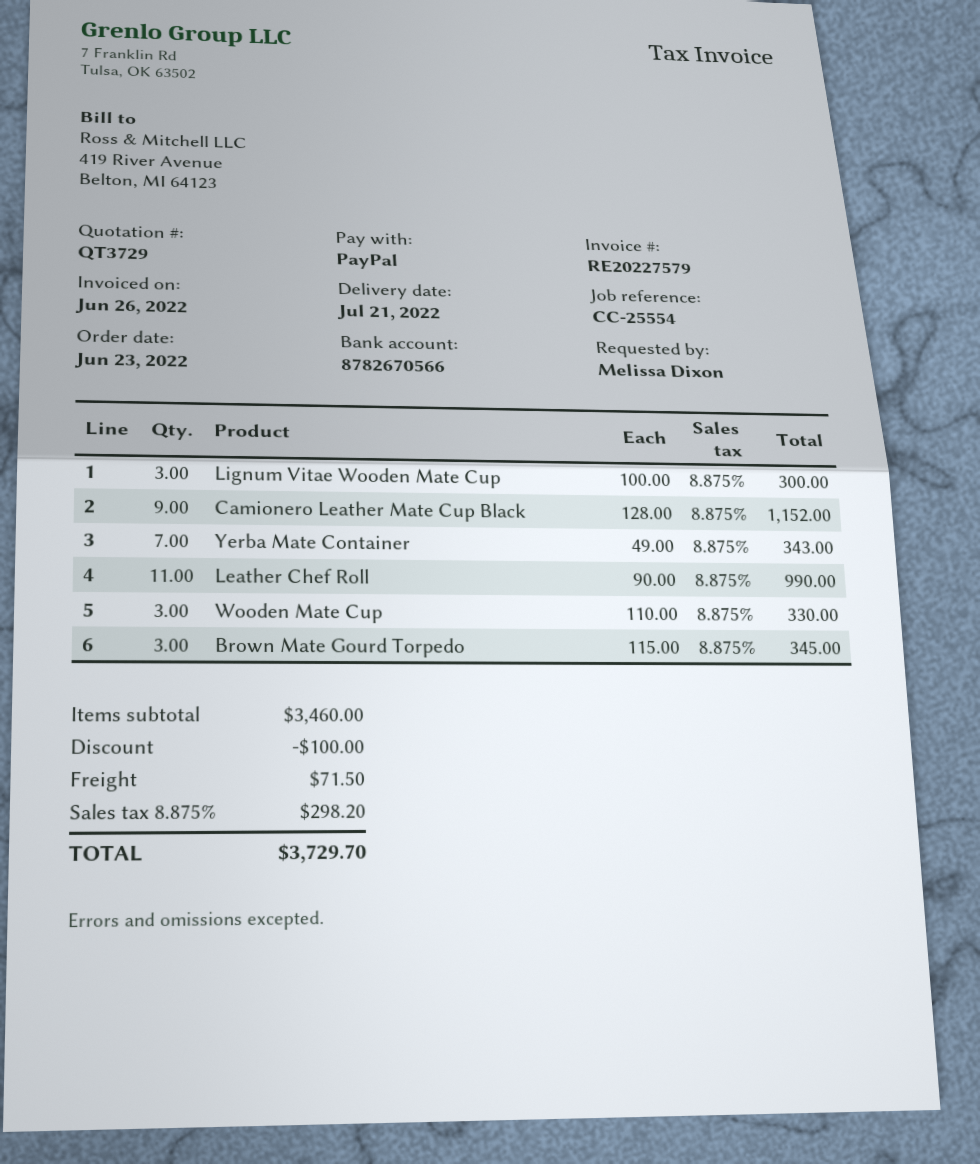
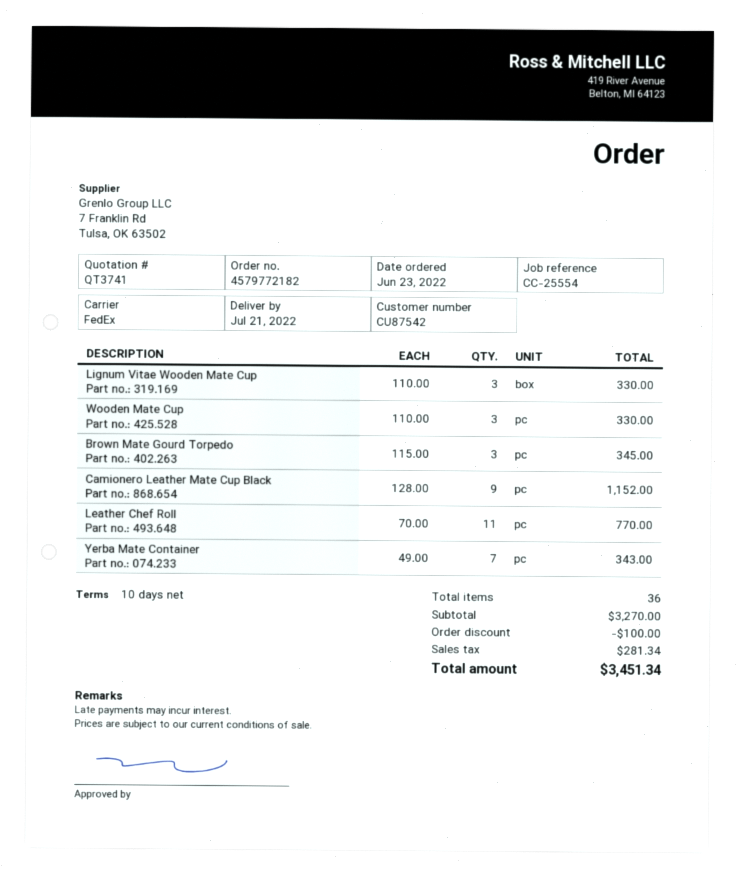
quote number: QT3729 -> QT3741
Lignum Vitae Wooden Mate Cup: 3 x 100.00 = 300.00 -> 3 x 110.00 = 330.00
Leather Chef Roll: 11 x 90.00 = 990.00 -> 11 x 70.00 = 770.00
subtotal: 3460.00 -> 3270.00
shipping: 71.50 -> none
tax: 298.20 -> 281.34
total: 3729.70 -> 3451.34

